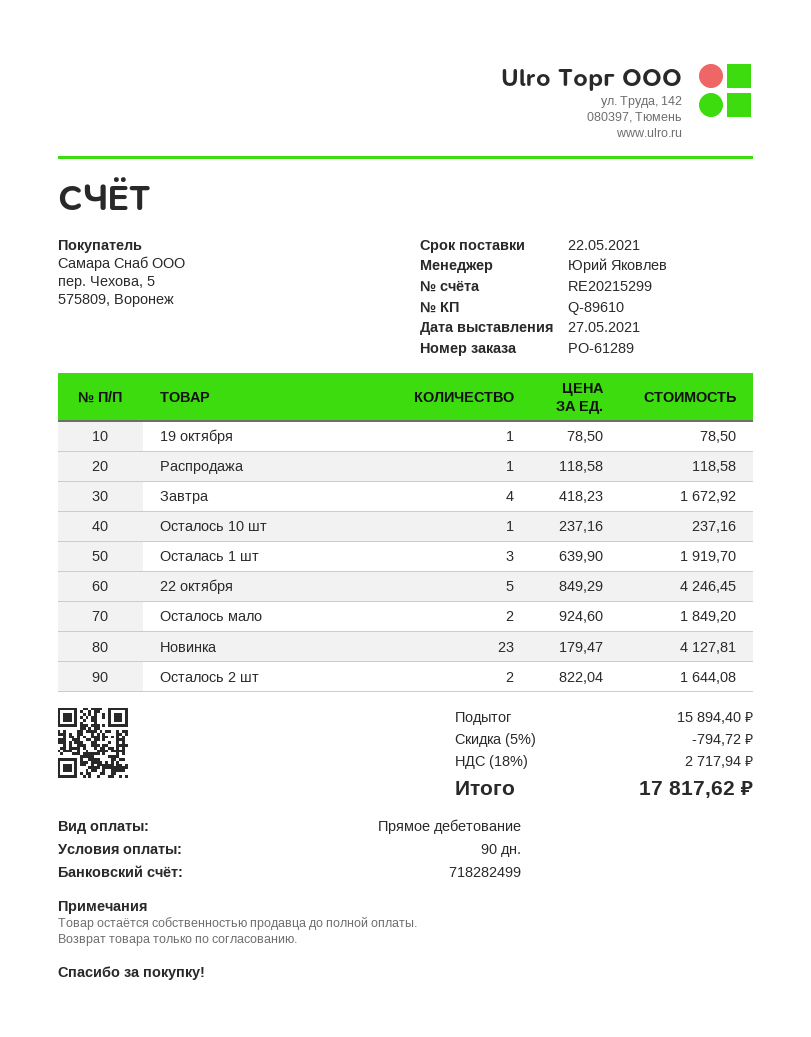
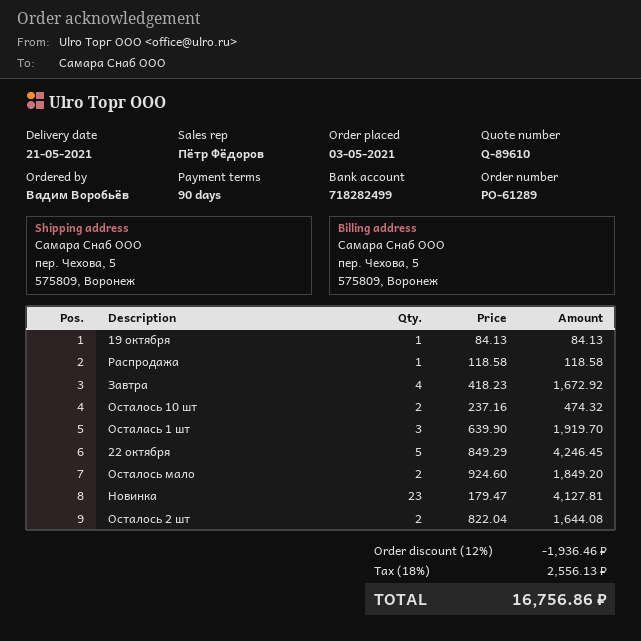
delivery date: 2021-05-22 -> 2021-05-21
sales rep: Юрий Яковлев -> Пётр Фёдоров
19 октября: 1 x 78.50 = 78.50 -> 1 x 84.13 = 84.13
Осталось 10 шт: 1 x 237.16 = 237.16 -> 2 x 237.16 = 474.32
discount: 5% = 794.72 -> 12% = 1936.46
tax: 18% = 2717.94 -> 18% = 2556.13
total: 17817.62 -> 16756.86

